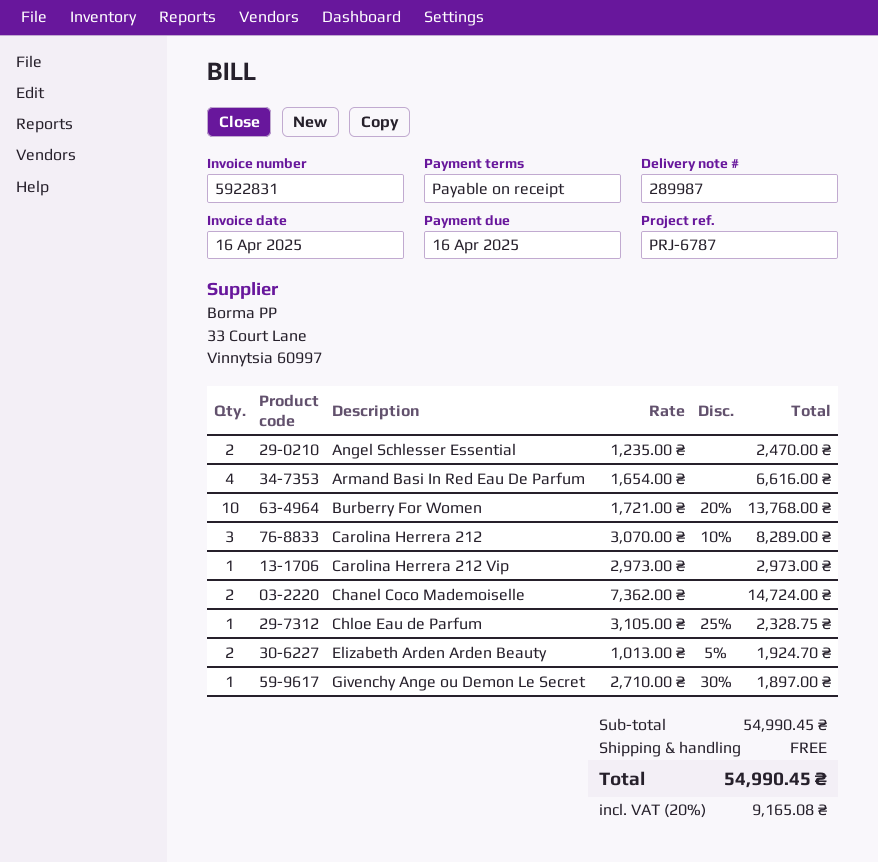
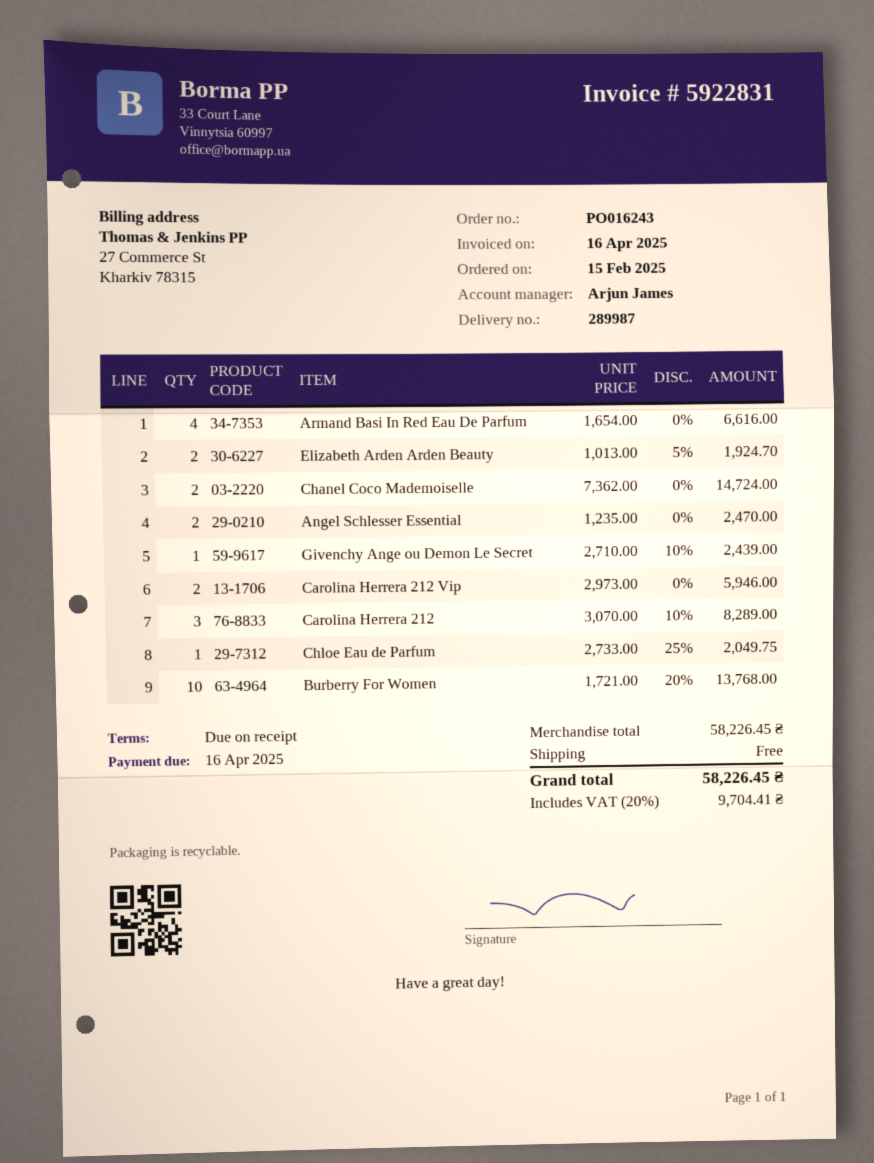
Carolina Herrera 212 Vip: 1 x 2973.00 = 2973.00 -> 2 x 2973.00 = 5946.00
Chloe Eau de Parfum: 1 x 3105.00 - 25% = 2328.75 -> 1 x 2733.00 - 25% = 2049.75
Givenchy Ange ou Demon Le Secret: 1 x 2710.00 - 30% = 1897.00 -> 1 x 2710.00 - 10% = 2439.00
subtotal: 54990.45 -> 58226.45
tax: 20% = 9165.08 -> 20% = 9704.41
total: 54990.45 -> 58226.45

